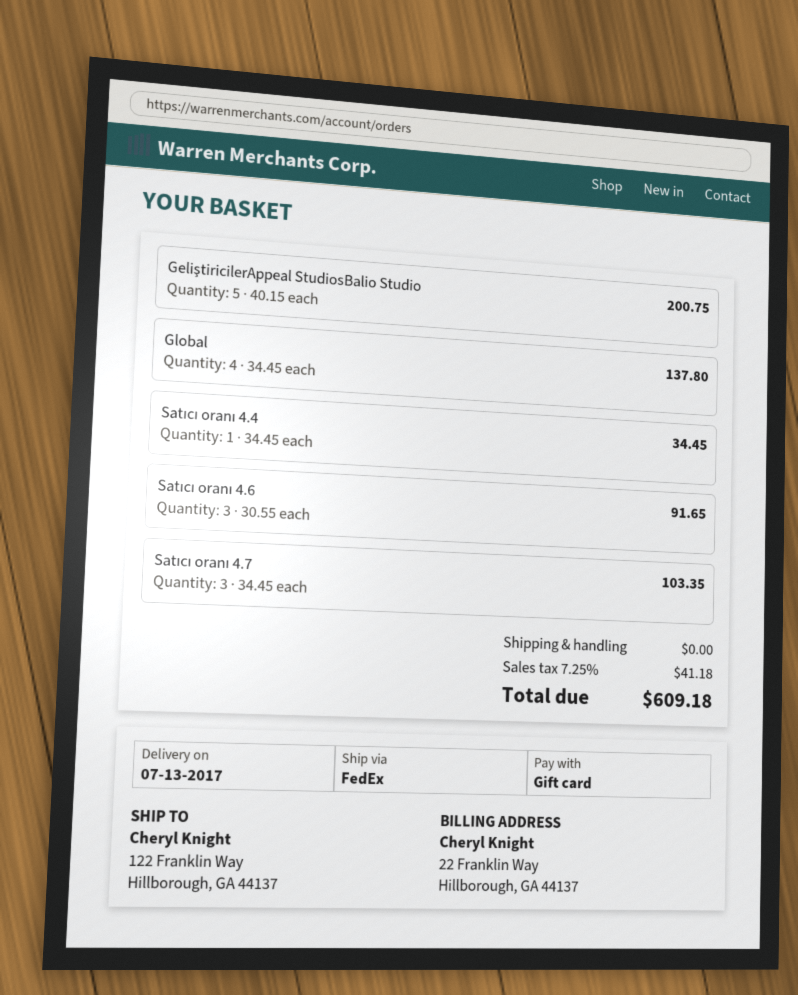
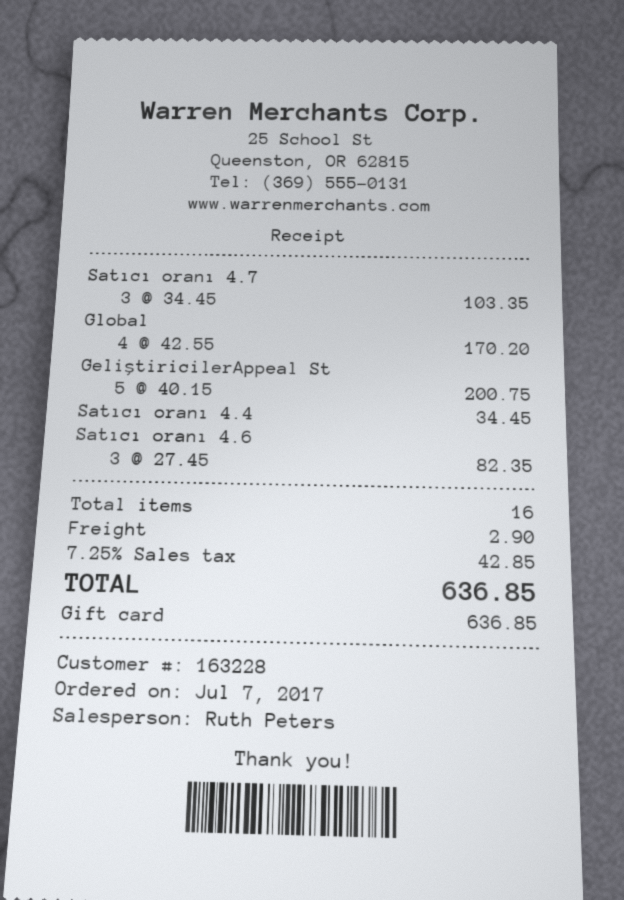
Global: 4 x 34.45 = 137.80 -> 4 x 42.55 = 170.20
Satıcı oranı 4.6: 3 x 30.55 = 91.65 -> 3 x 27.45 = 82.35
shipping: 0.00 -> 2.90
tax: 7.25% = 41.18 -> 7.25% = 42.85
total: 609.18 -> 636.85

